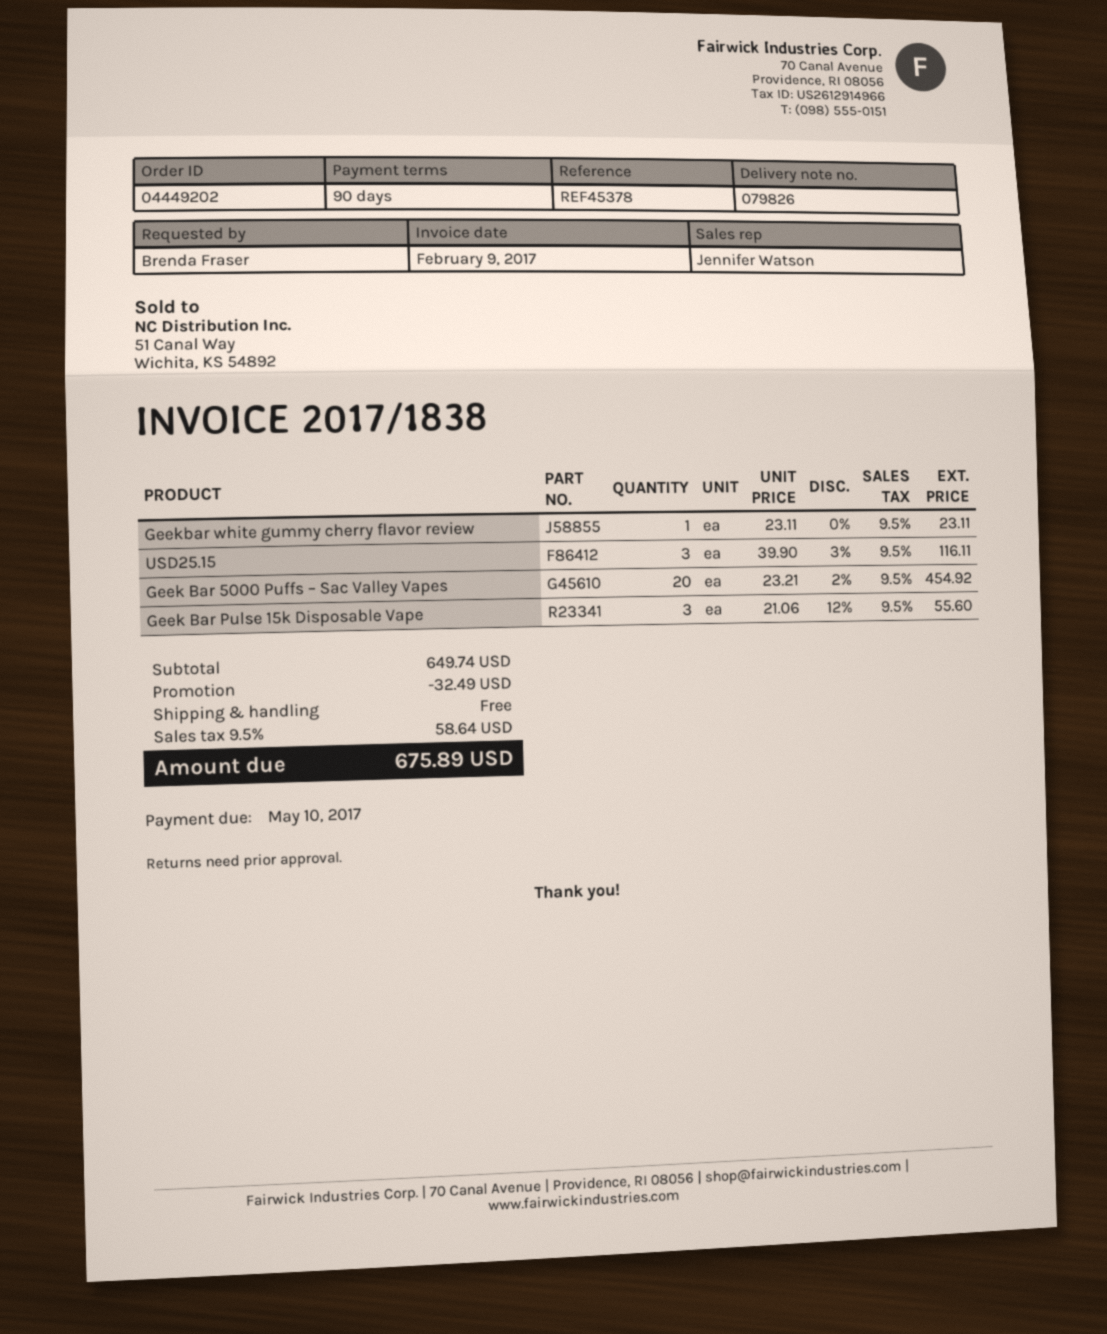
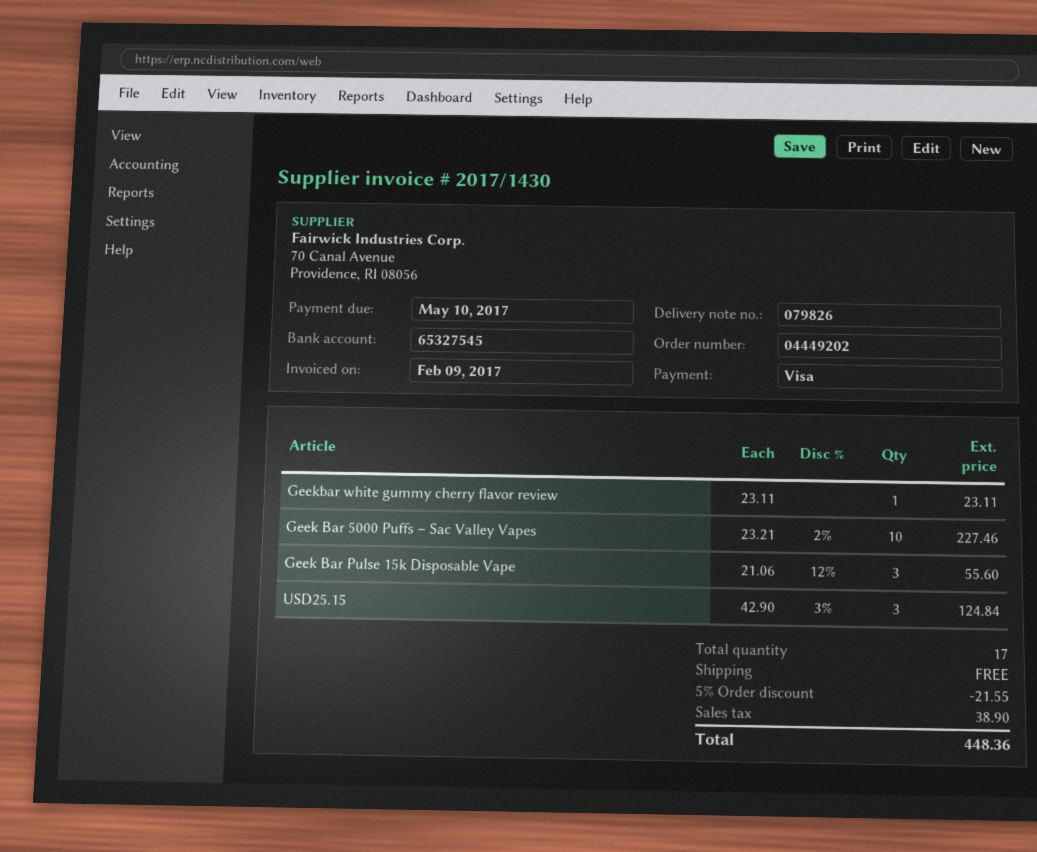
invoice number: 2017/1838 -> 2017/1430
USD25.15: 3 x 39.90 - 3% = 116.11 -> 3 x 42.90 - 3% = 124.84
Geek Bar 5000 Puffs – Sac Valley Vapes: 20 x 23.21 - 2% = 454.92 -> 10 x 23.21 - 2% = 227.46
discount: 32.49 -> 21.55
tax: 58.64 -> 38.90
total: 675.89 -> 448.36

